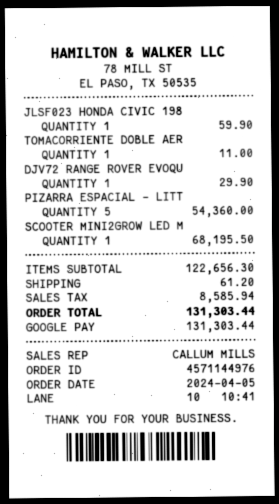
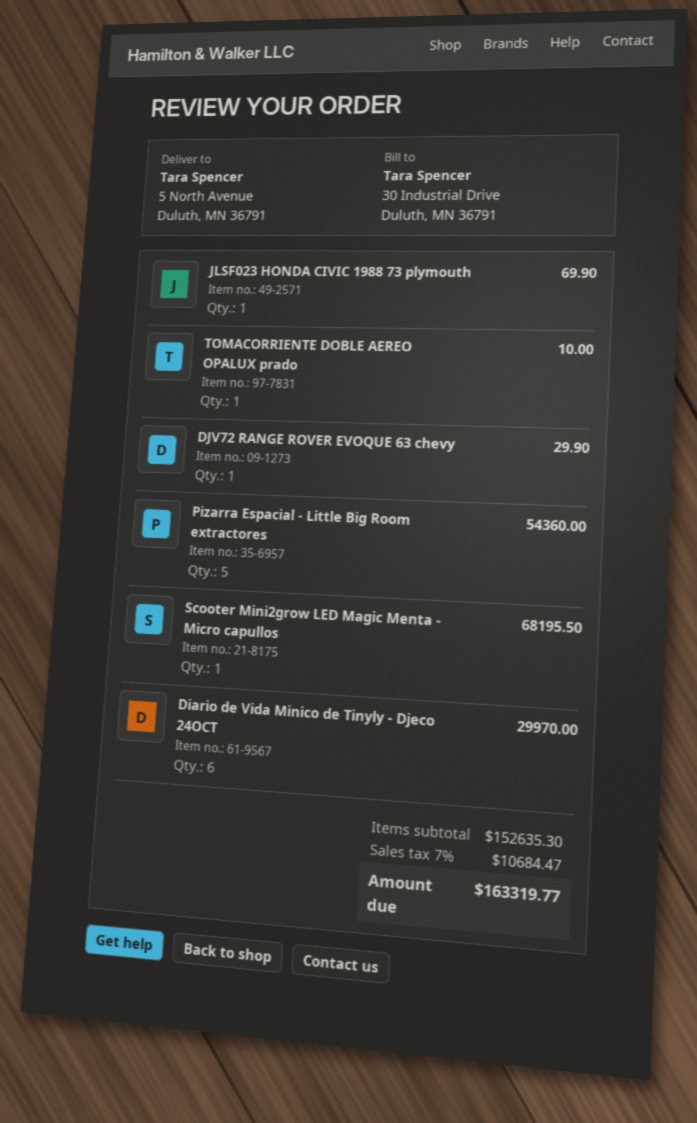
JLSF023 HONDA CIVIC 198: 1 for 59.90 -> 1 for 69.90
TOMACORRIENTE DOBLE AER: 1 for 11.00 -> 1 for 10.00
Diario de Vida Minico de Tinyly - Djeco 24OCT: none -> 6 for 29970.00
subtotal: 122656.30 -> 152635.30
shipping: 61.20 -> none
tax: 8585.94 -> 10684.47
total: 131303.44 -> 163319.77

